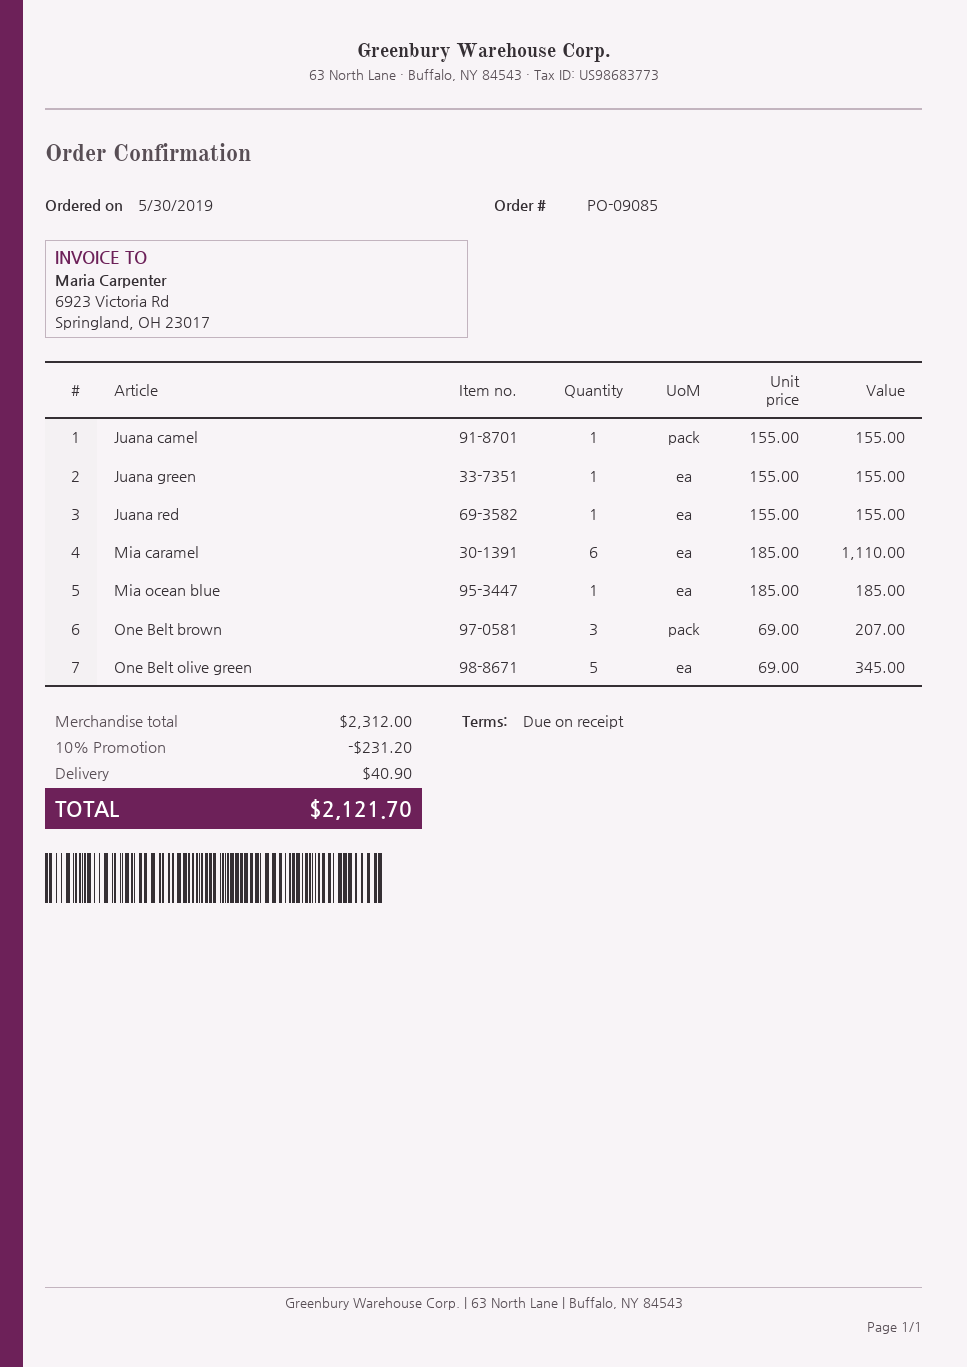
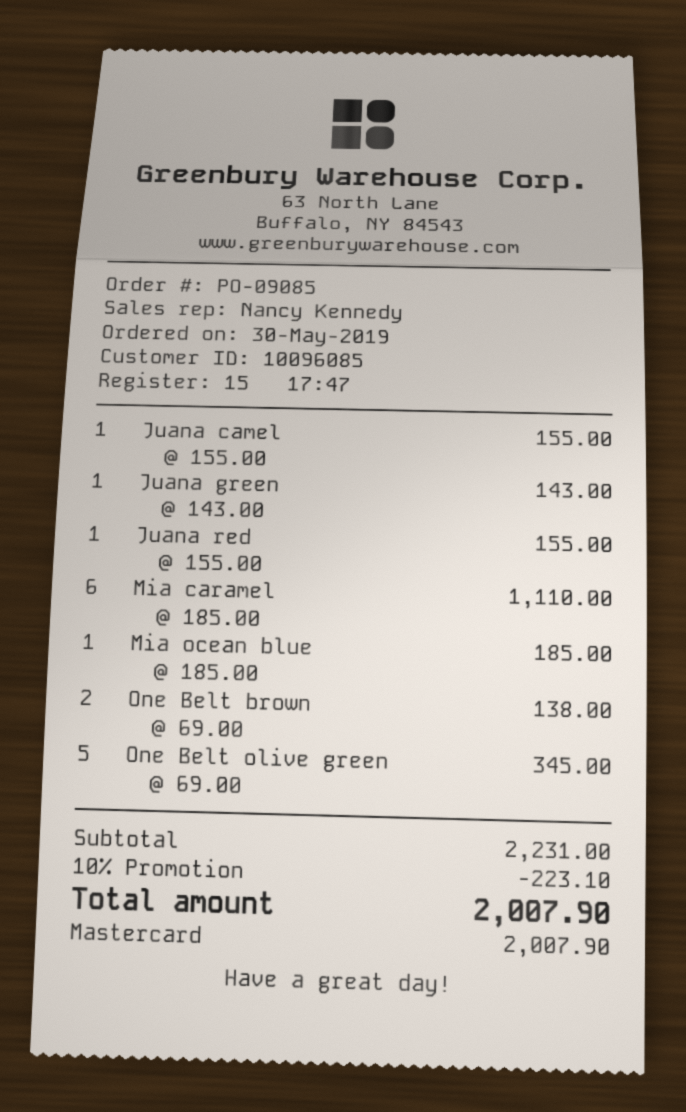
Juana green: 1 x 155.00 = 155.00 -> 1 x 143.00 = 143.00
One Belt brown: 3 x 69.00 = 207.00 -> 2 x 69.00 = 138.00
subtotal: 2312.00 -> 2231.00
discount: 10% = 231.20 -> 10% = 223.10
shipping: 40.90 -> none
total: 2121.70 -> 2007.90

